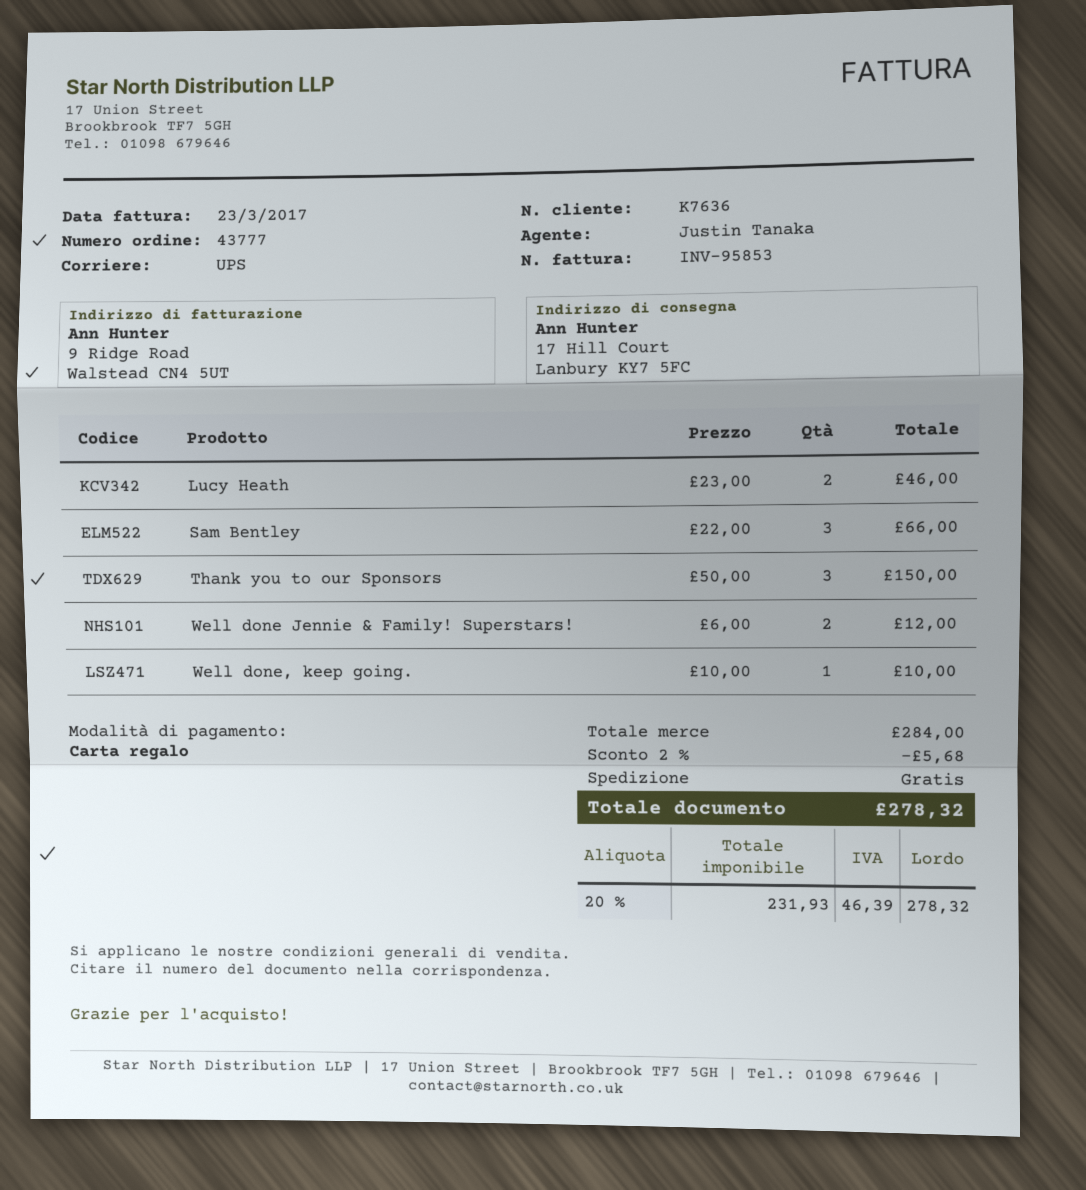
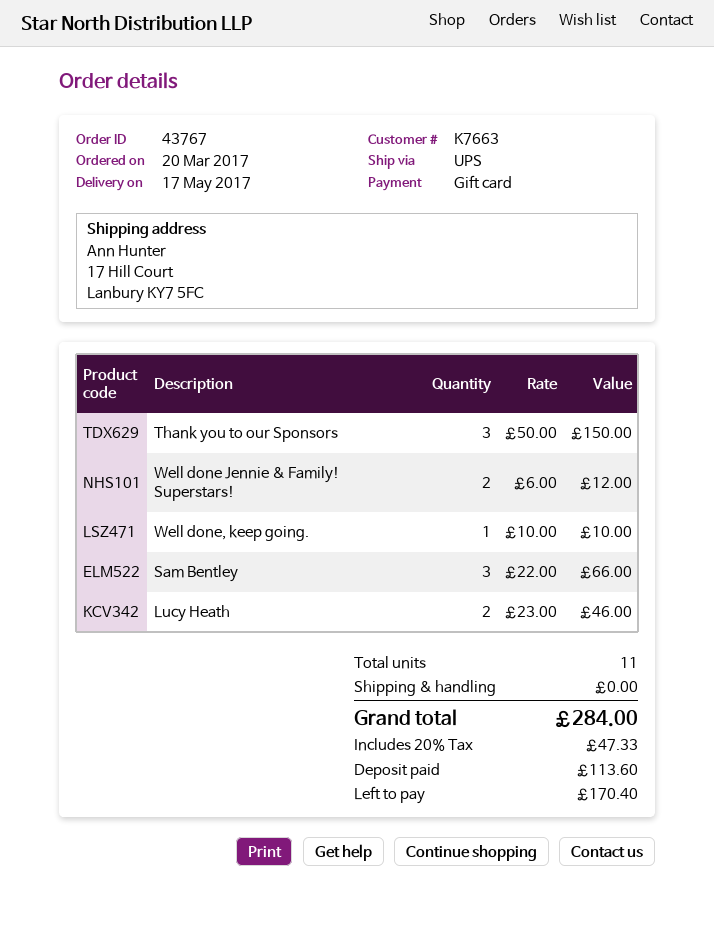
order number: 43777 -> 43767
customer number: K7636 -> K7663
discount: 2% = 5.68 -> none
tax: 20% = 46.39 -> 20% = 47.33
total: 278.32 -> 284.00

